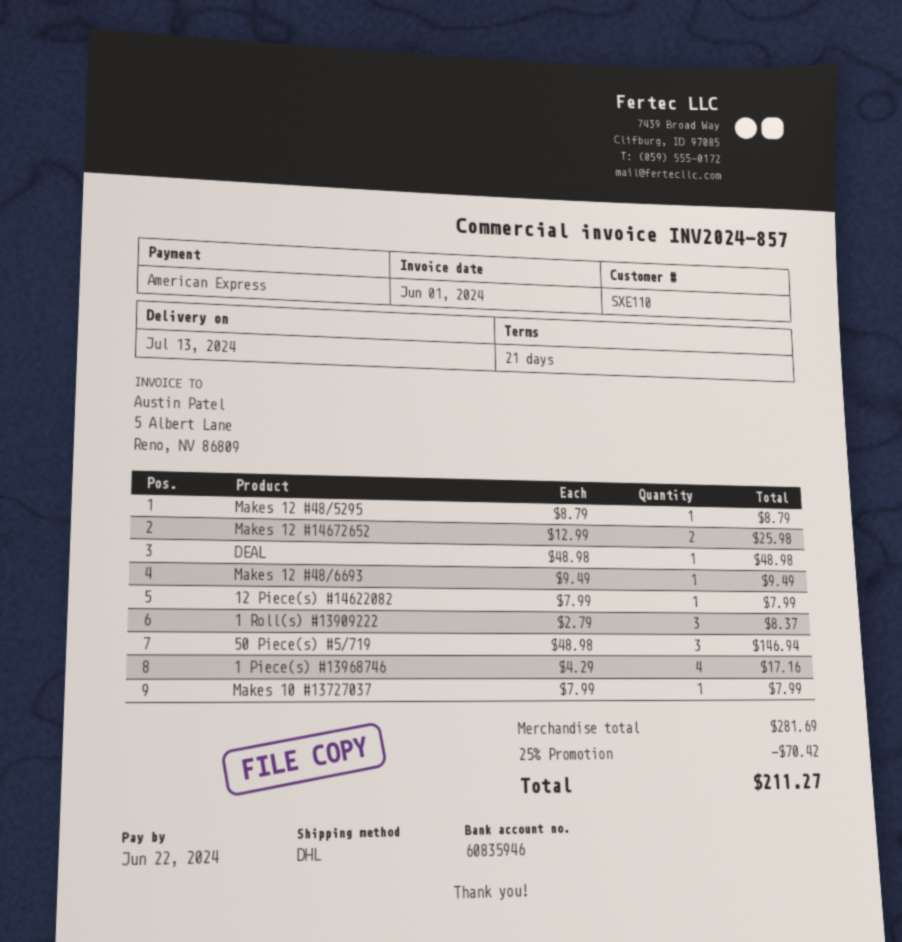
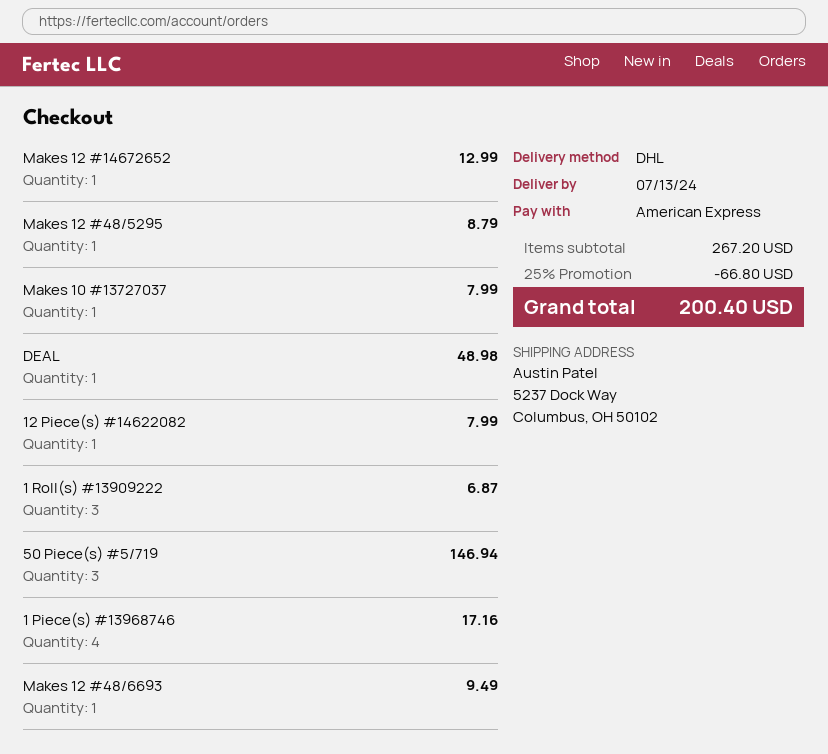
Makes 12 #14672652: 2 for 25.98 -> 1 for 12.99
1 Roll(s) #13909222: 3 for 8.37 -> 3 for 6.87
subtotal: 281.69 -> 267.20
discount: 25% = 70.42 -> 25% = 66.80
total: 211.27 -> 200.40

